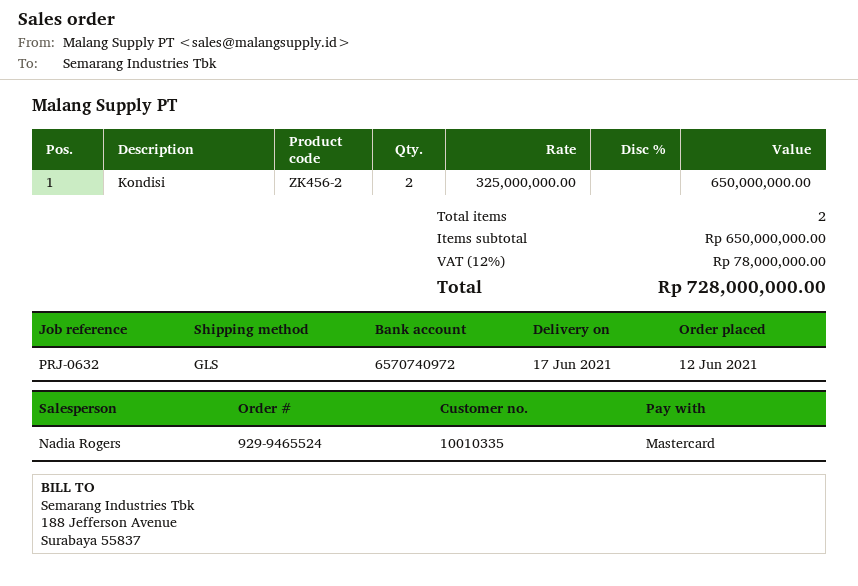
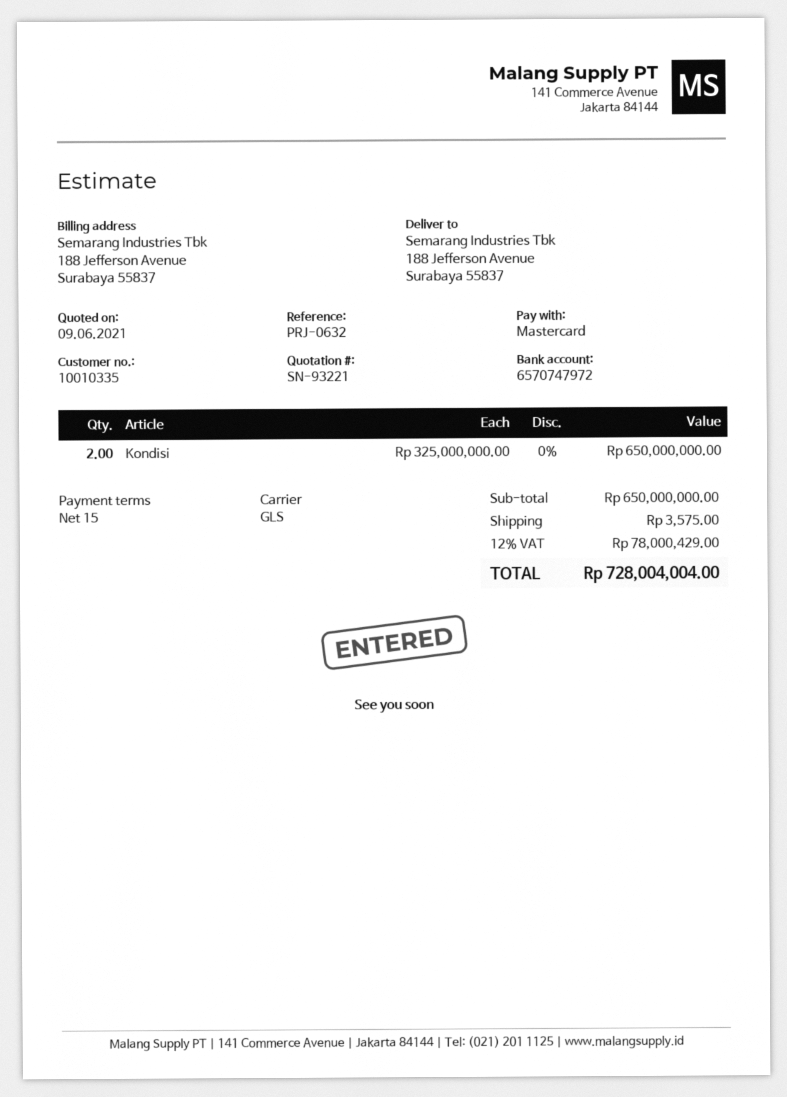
bank account: 6570740972 -> 6570747972
shipping: none -> 3575.00
tax: 12% = 78000000.00 -> 12% = 78000429.00
total: 728000000.00 -> 728004004.00

